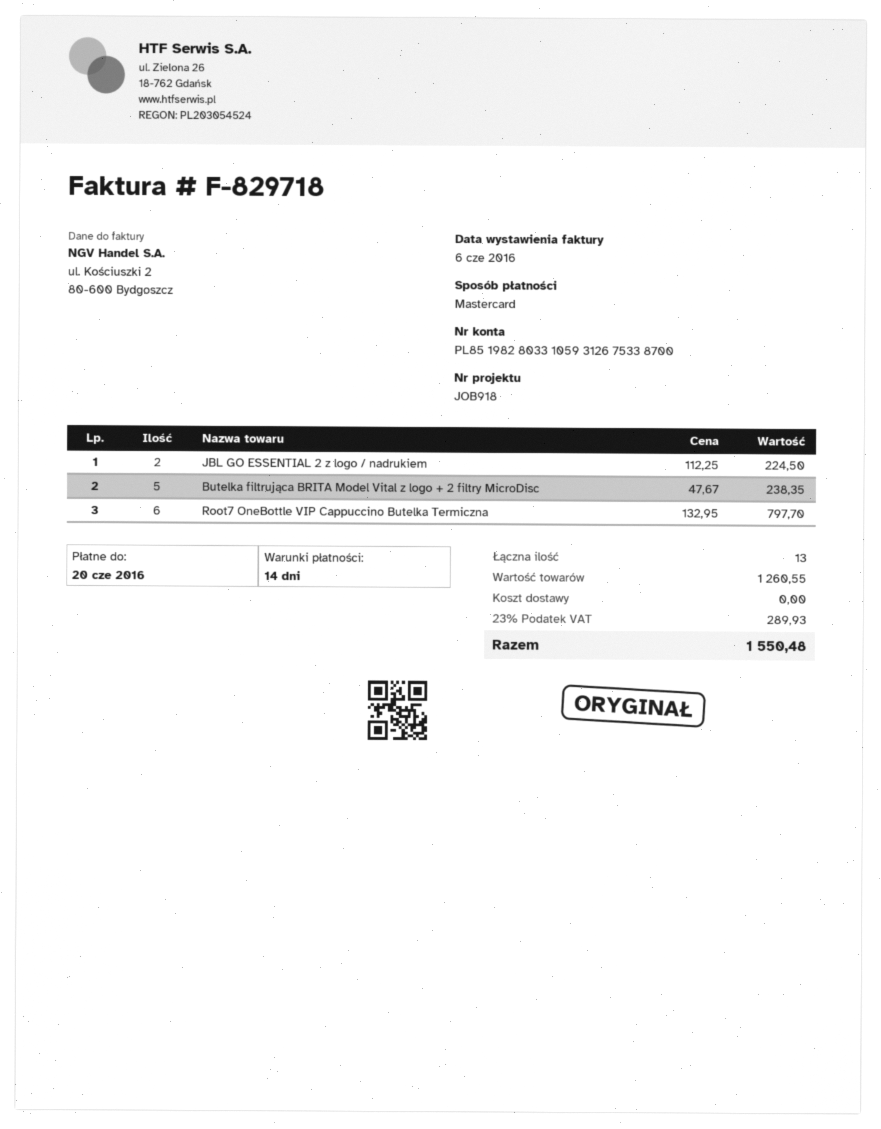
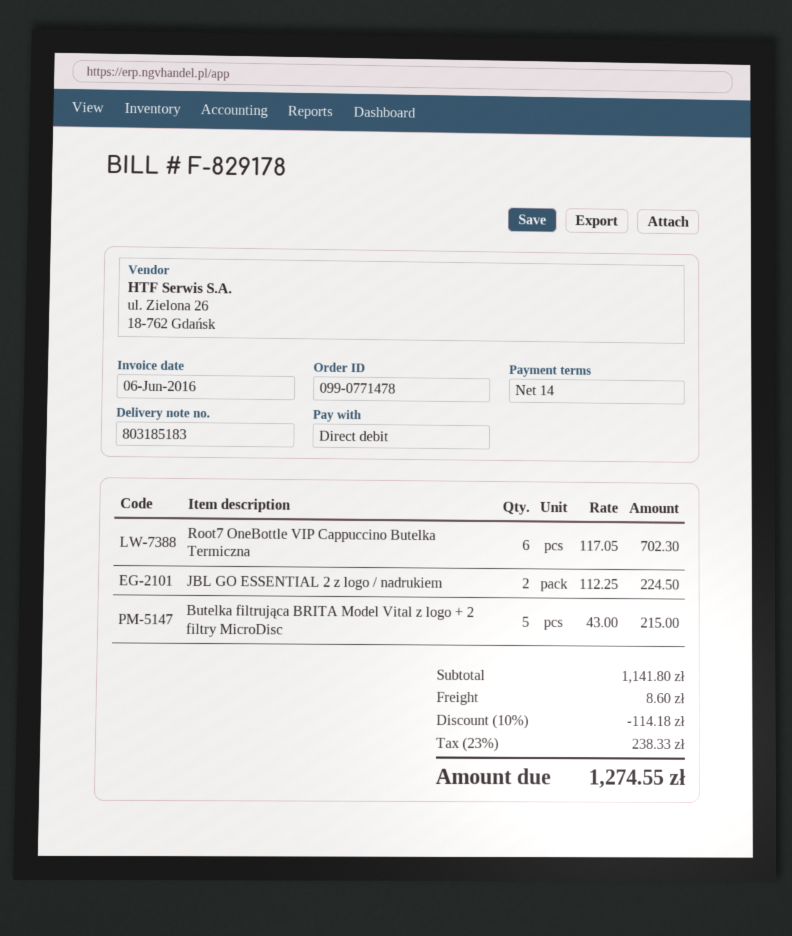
invoice number: F-829718 -> F-829178
payment method: Mastercard -> direct debit
Butelka filtrująca BRITA Model Vital z logo + 2 filtry MicroDisc: 5 x 47.67 = 238.35 -> 5 x 43.00 = 215.00
Root7 OneBottle VIP Cappuccino Butelka Termiczna: 6 x 132.95 = 797.70 -> 6 x 117.05 = 702.30
subtotal: 1260.55 -> 1141.80
discount: none -> 10% = 114.18
shipping: 0.00 -> 8.60
tax: 23% = 289.93 -> 23% = 238.33
total: 1550.48 -> 1274.55

